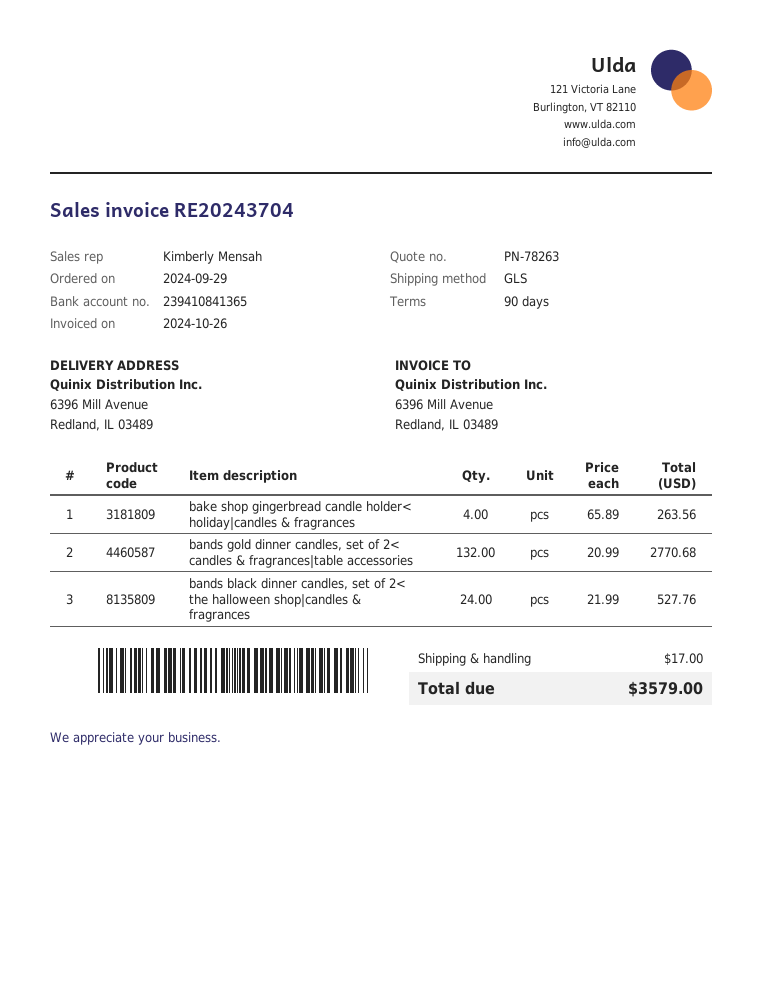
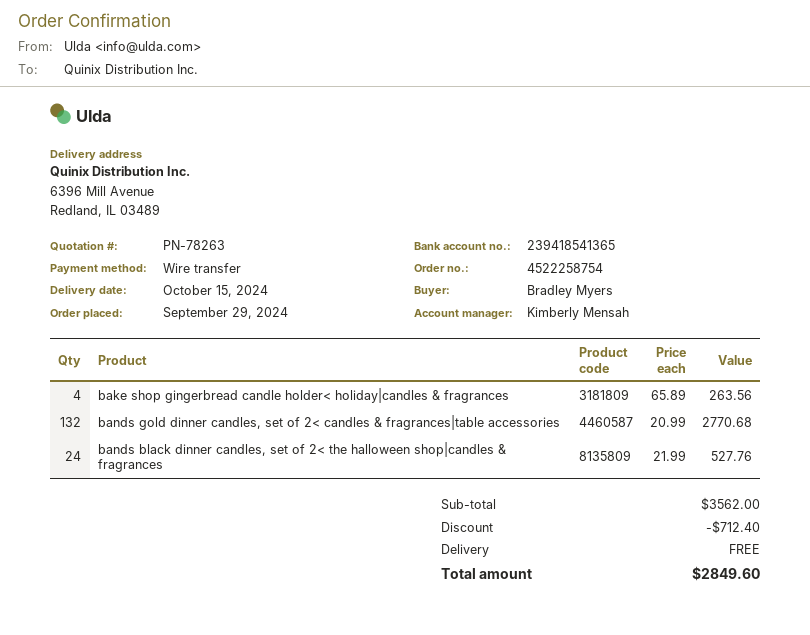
bank account: 239410841365 -> 239418541365
discount: none -> 712.40
shipping: 17.00 -> 0.00
total: 3579.00 -> 2849.60

